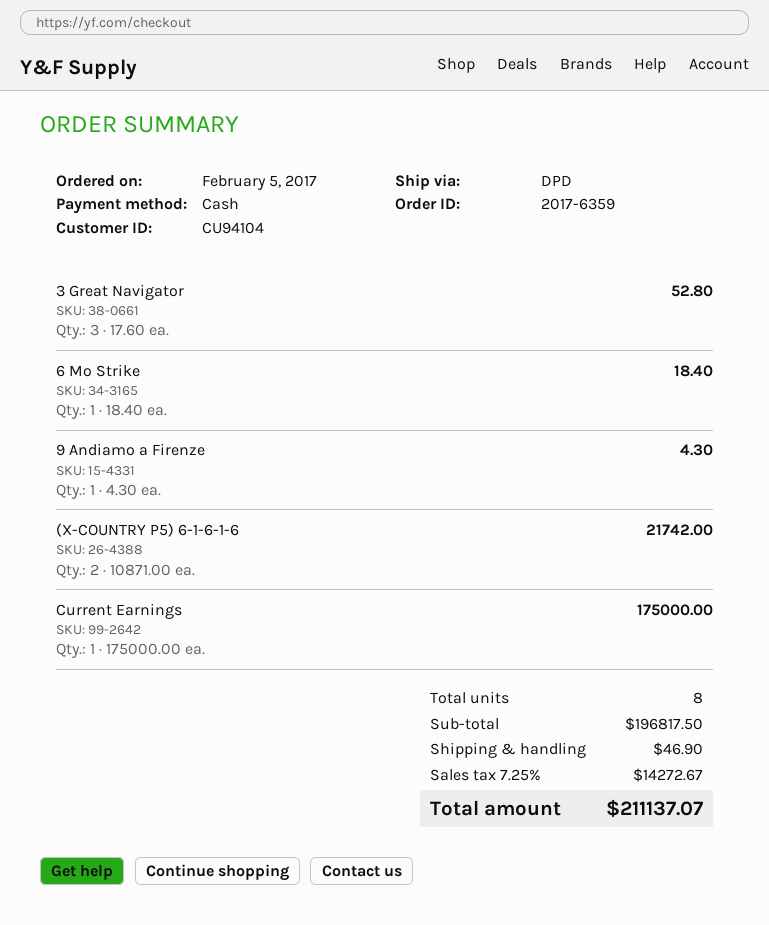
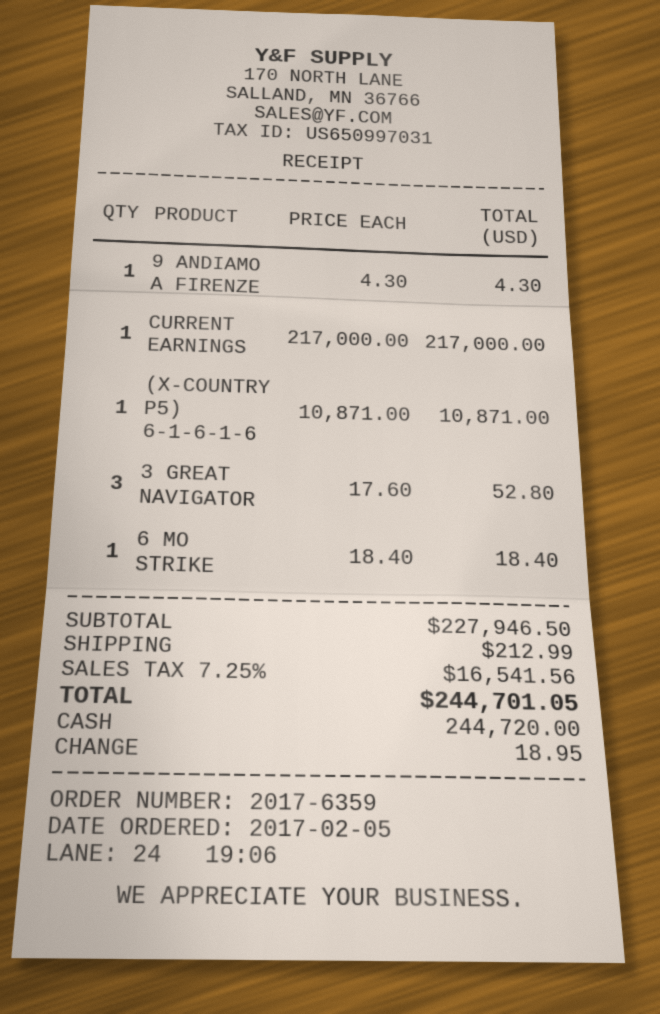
(X-COUNTRY P5) 6-1-6-1-6: 2 x 10871.00 = 21742.00 -> 1 x 10871.00 = 10871.00
Current Earnings: 1 x 175000.00 = 175000.00 -> 1 x 217000.00 = 217000.00
subtotal: 196817.50 -> 227946.50
shipping: 46.90 -> 212.99
tax: 7.25% = 14272.67 -> 7.25% = 16541.56
total: 211137.07 -> 244701.05

